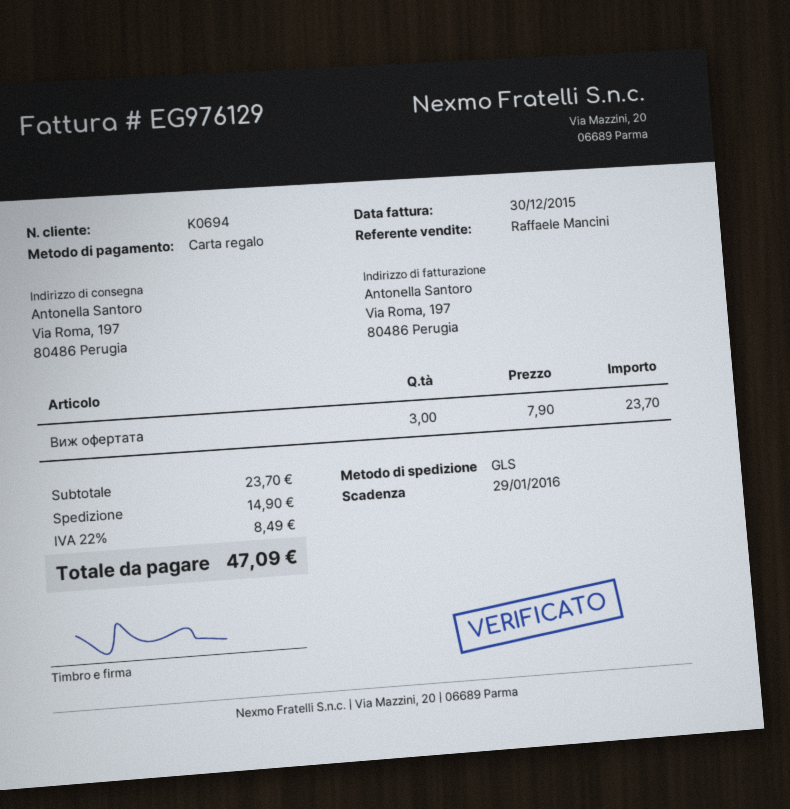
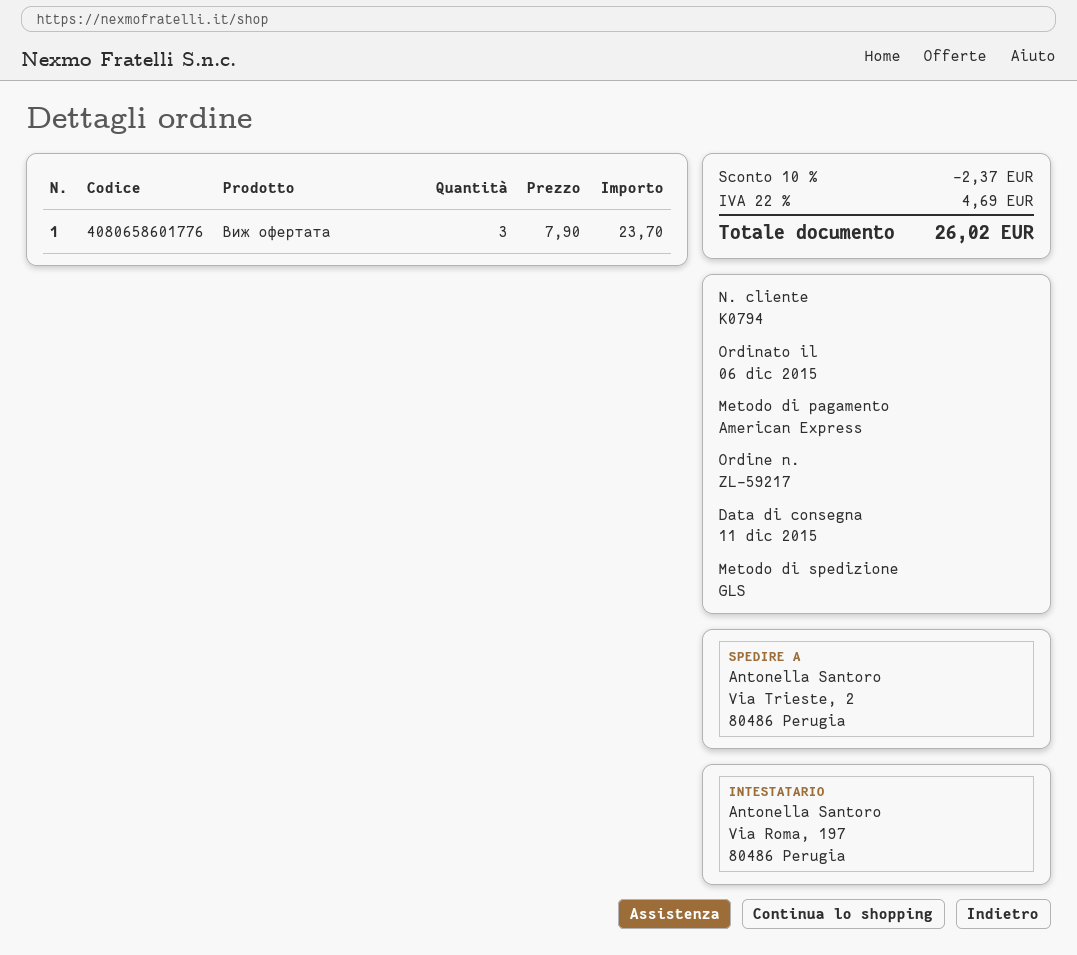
customer number: K0694 -> K0794
payment method: gift card -> American Express
ship to: Via Roma, 197, 80486 Perugia -> Via Trieste, 2, 80486 Perugia
discount: none -> 10% = 2.37
shipping: 14.90 -> none
tax: 22% = 8.49 -> 22% = 4.69
total: 47.09 -> 26.02

